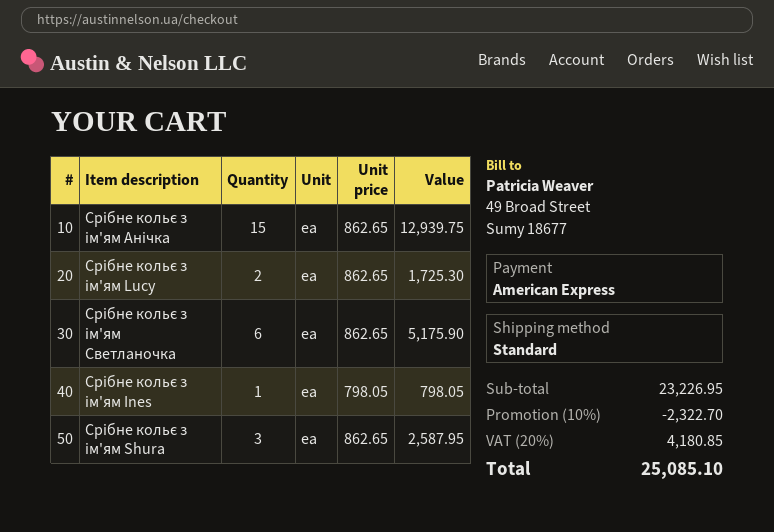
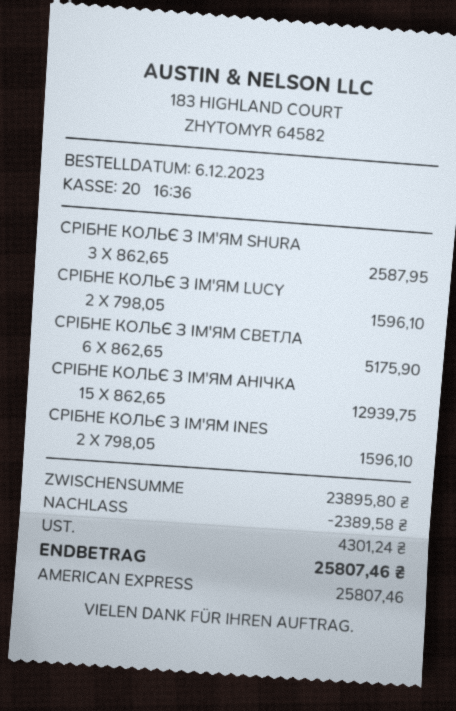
Срібне кольє з ім'ям Lucy: 2 x 862.65 = 1725.30 -> 2 x 798.05 = 1596.10
Срібне кольє з ім'ям Ines: 1 x 798.05 = 798.05 -> 2 x 798.05 = 1596.10
subtotal: 23226.95 -> 23895.80
discount: 2322.70 -> 2389.58
tax: 4180.85 -> 4301.24
total: 25085.10 -> 25807.46

